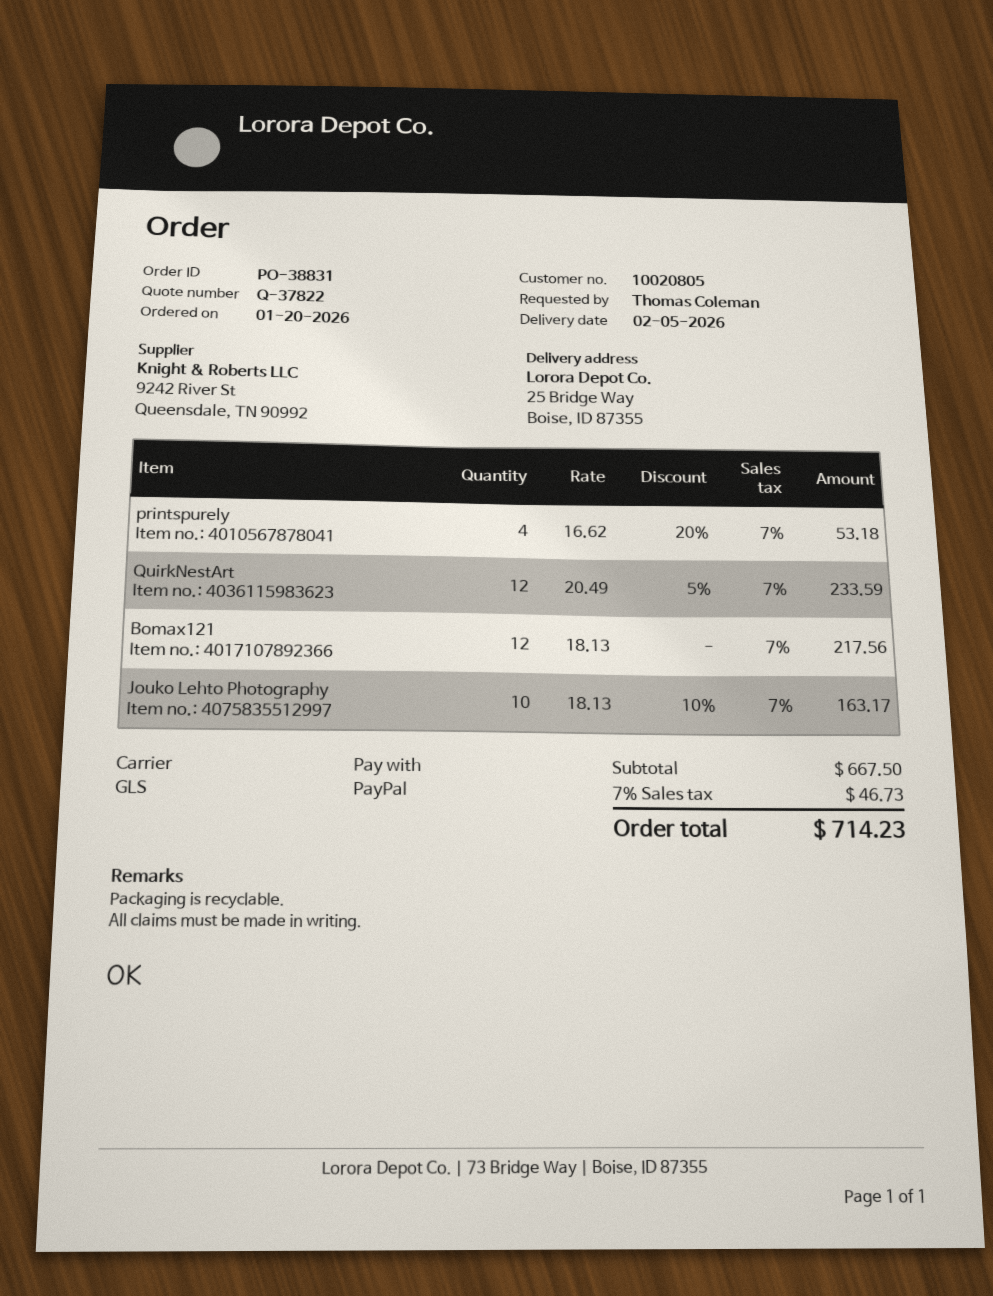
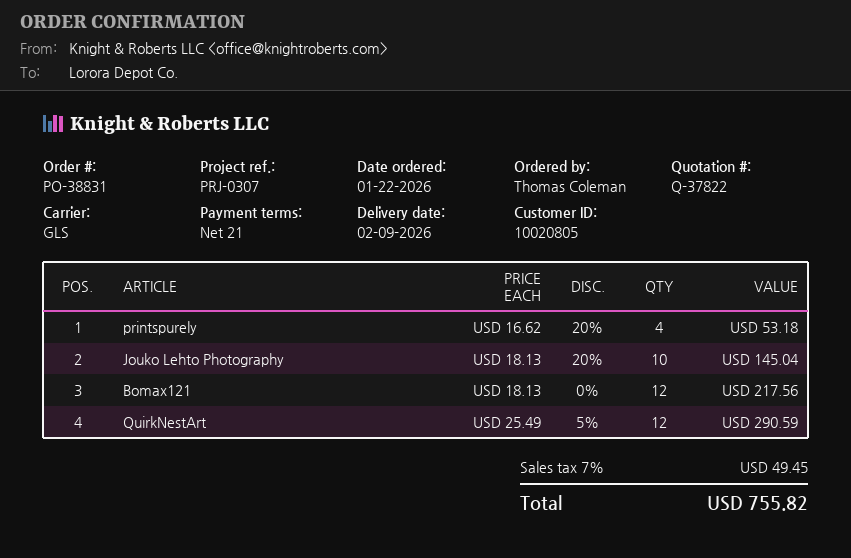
order date: 2026-01-20 -> 2026-01-22
delivery date: 2026-02-05 -> 2026-02-09
QuirkNestArt: 12 x 20.49 - 5% = 233.59 -> 12 x 25.49 - 5% = 290.59
Jouko Lehto Photography: 10 x 18.13 - 10% = 163.17 -> 10 x 18.13 - 20% = 145.04
tax: 7% = 46.73 -> 7% = 49.45
total: 714.23 -> 755.82

